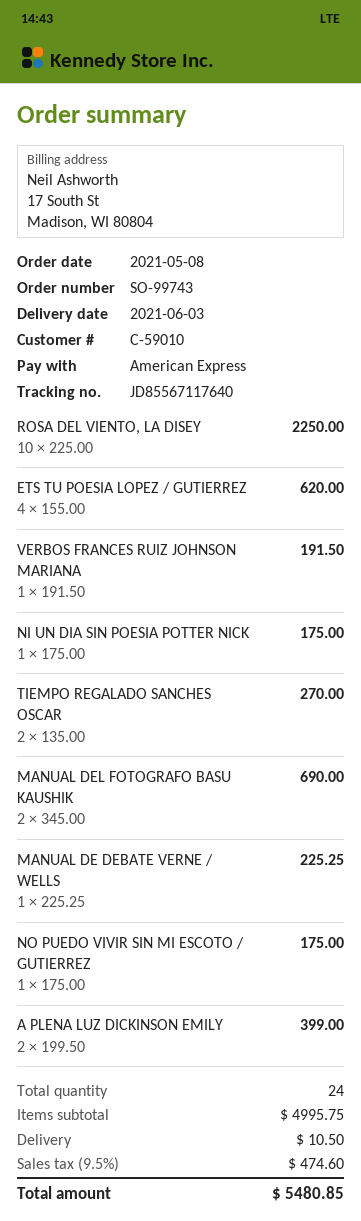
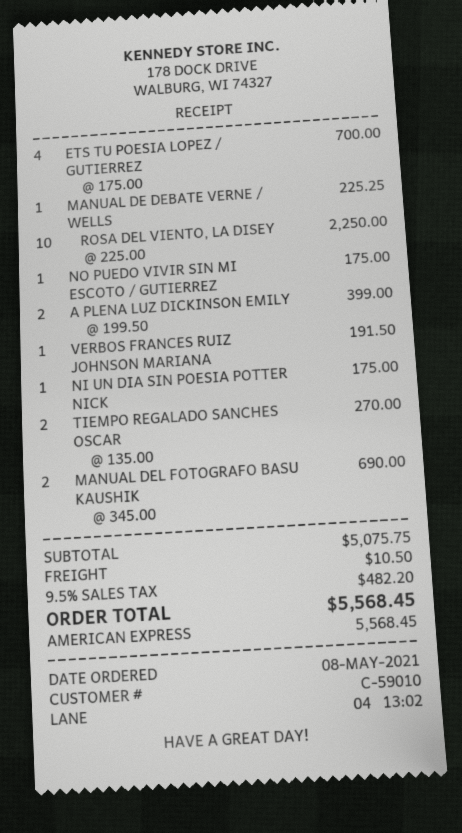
ETS TU POESIA LOPEZ / GUTIERREZ: 4 x 155.00 = 620.00 -> 4 x 175.00 = 700.00
subtotal: 4995.75 -> 5075.75
tax: 9.5% = 474.60 -> 9.5% = 482.20
total: 5480.85 -> 5568.45

